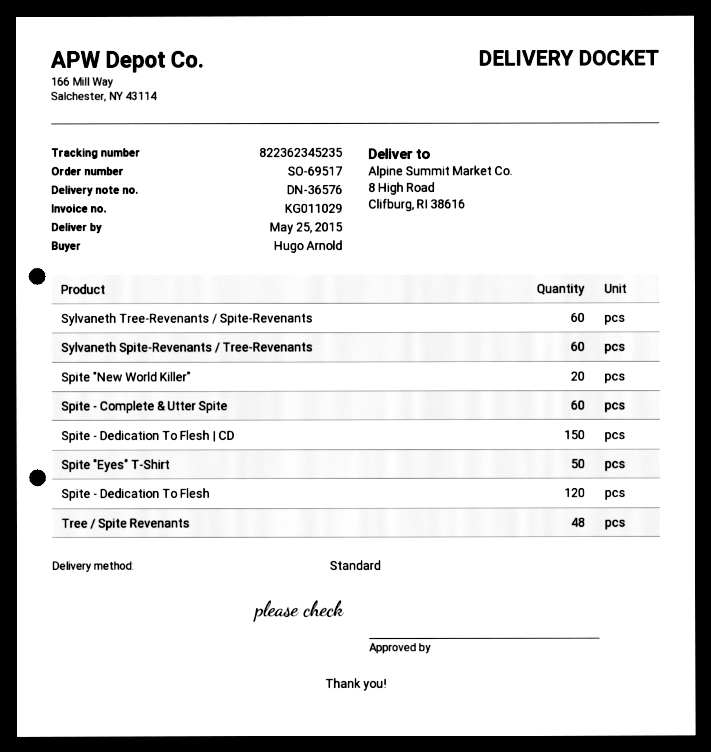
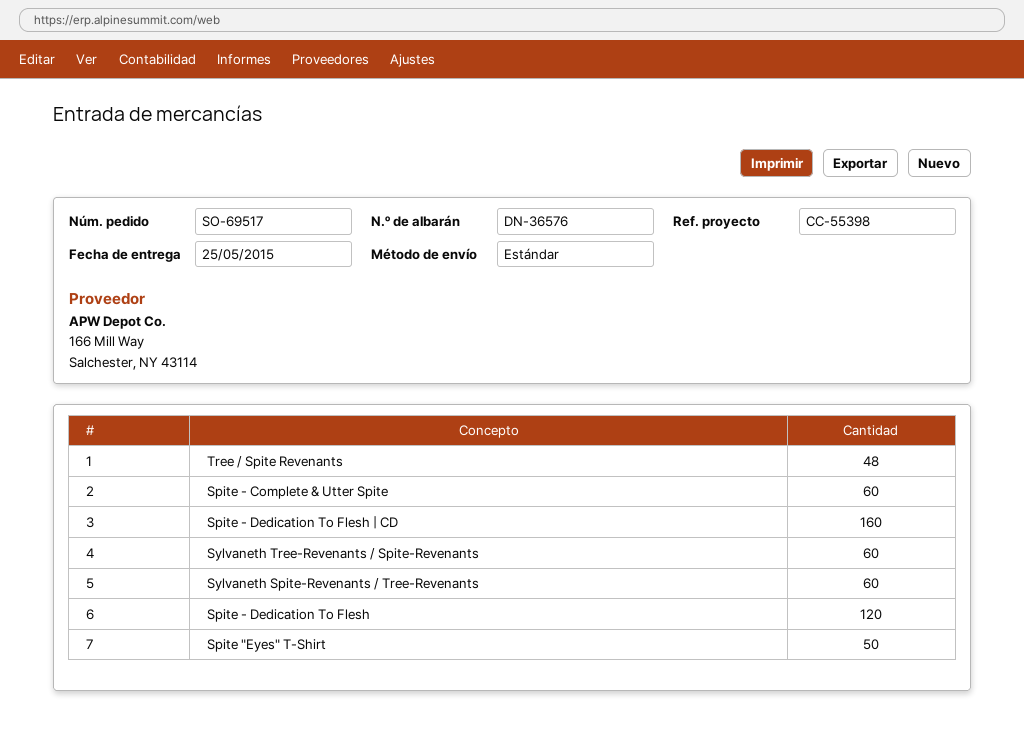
Spite "New World Killer": 20 -> none
Spite - Dedication To Flesh | CD: 150 -> 160

